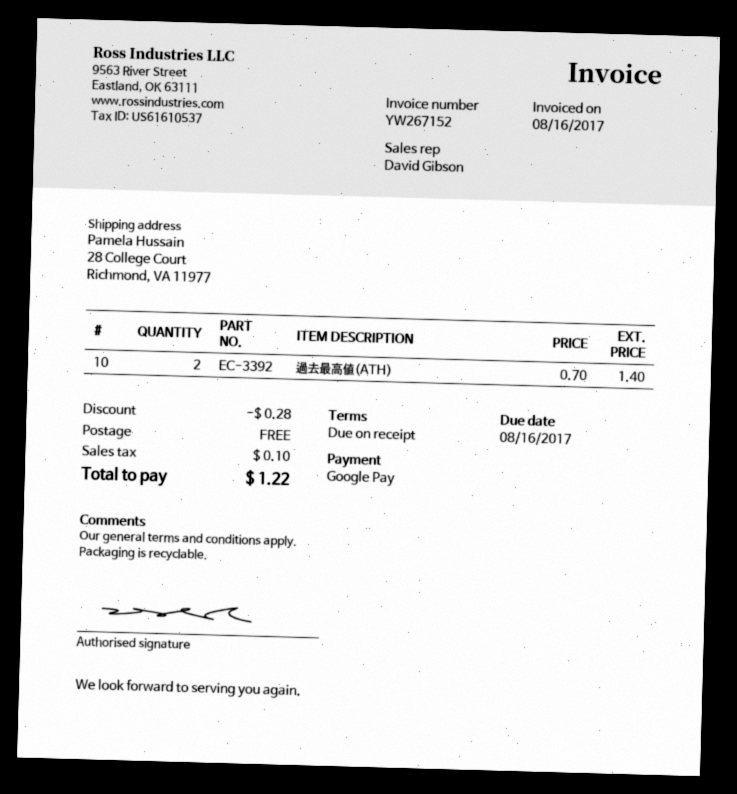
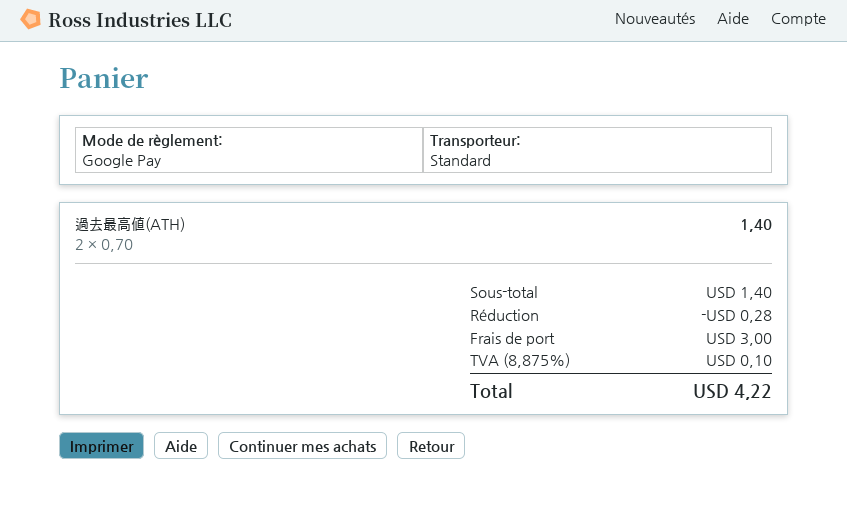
shipping: 0.00 -> 3.00
total: 1.22 -> 4.22

